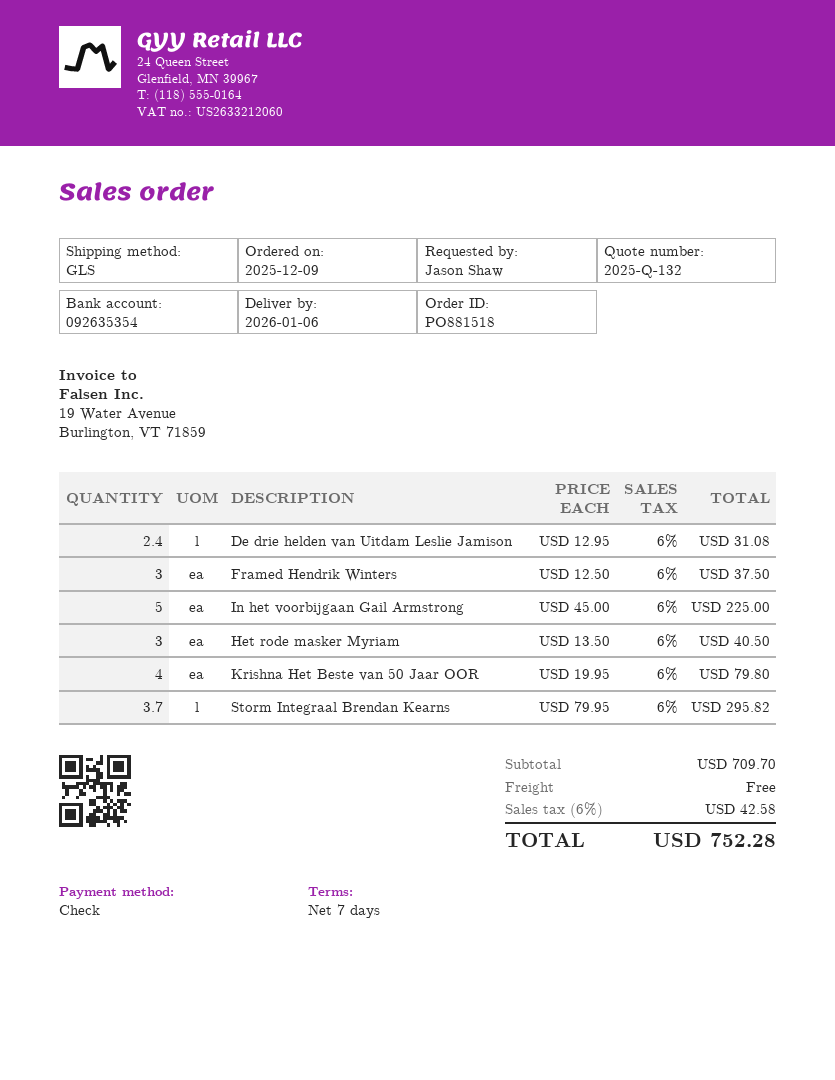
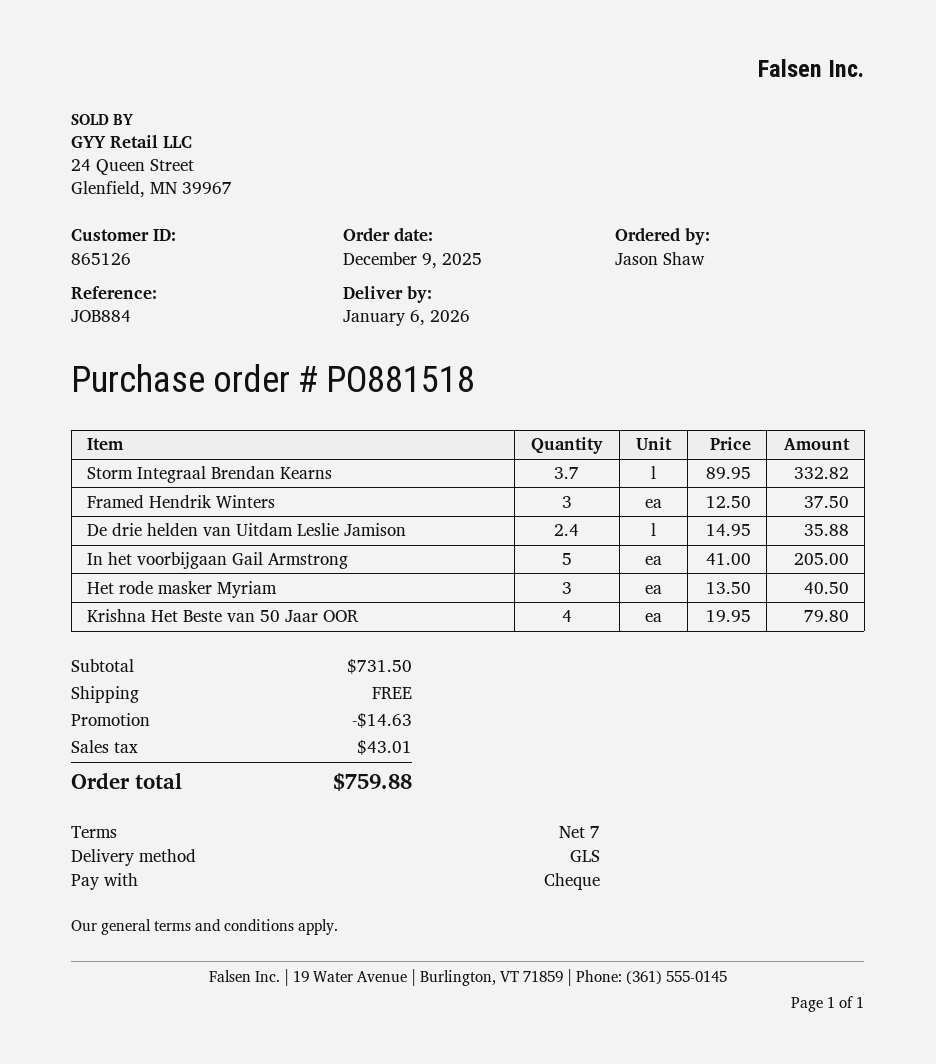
De drie helden van Uitdam Leslie Jamison: 2.4 x 12.95 = 31.08 -> 2.4 x 14.95 = 35.88
In het voorbijgaan Gail Armstrong: 5 x 45.00 = 225.00 -> 5 x 41.00 = 205.00
Storm Integraal Brendan Kearns: 3.7 x 79.95 = 295.82 -> 3.7 x 89.95 = 332.82
subtotal: 709.70 -> 731.50
discount: none -> 14.63
tax: 42.58 -> 43.01
total: 752.28 -> 759.88

